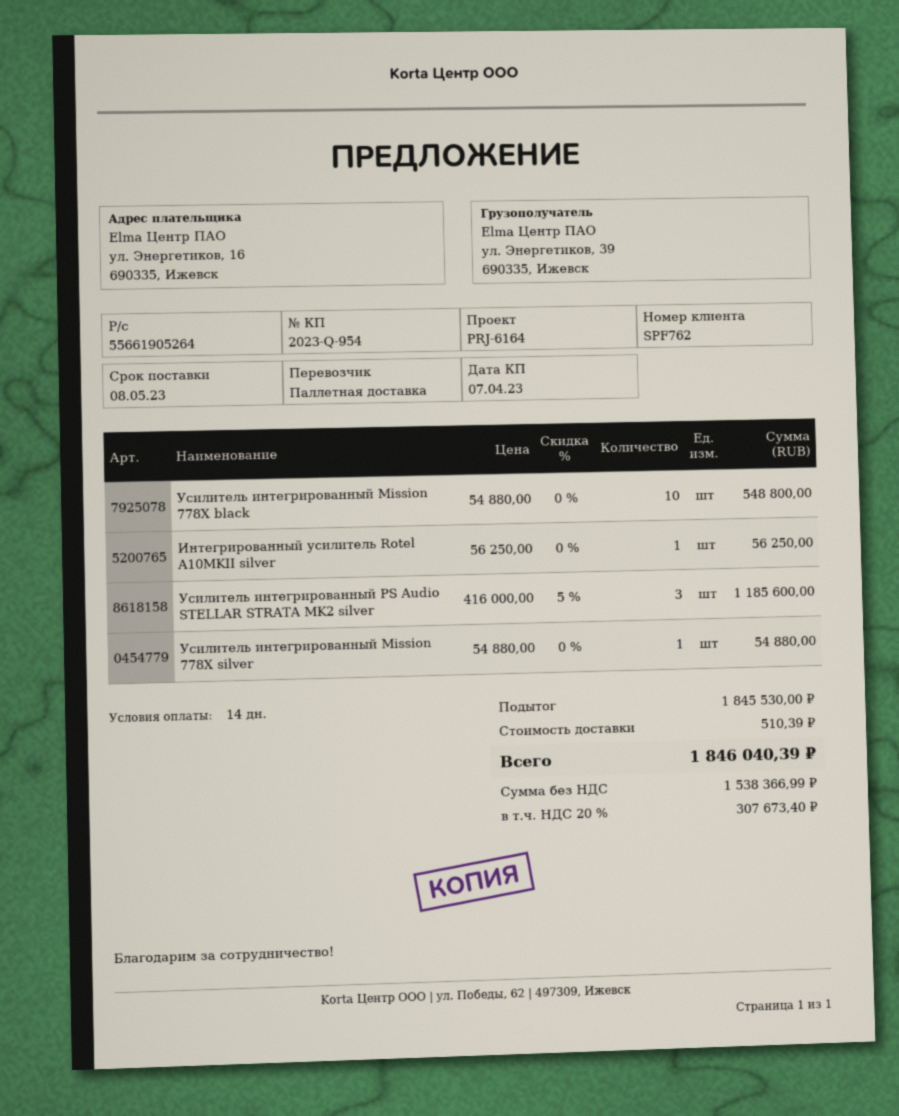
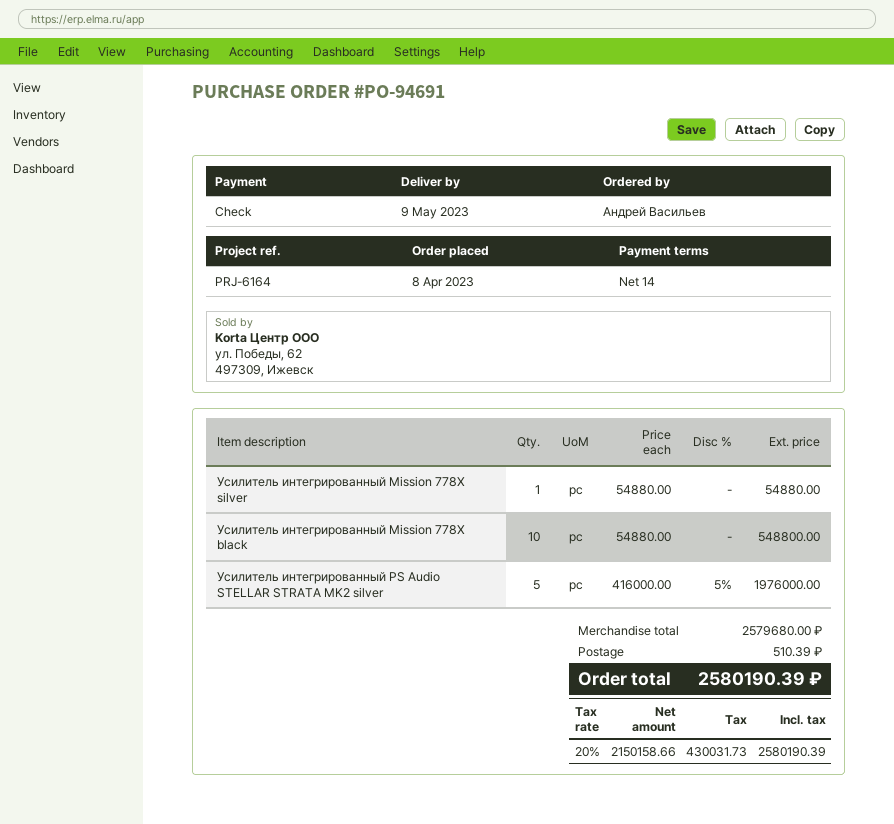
delivery date: 2023-05-08 -> 2023-05-09
Интегрированный усилитель Rotel A10MKII silver: 1 x 56250.00 = 56250.00 -> none
Усилитель интегрированный PS Audio STELLAR STRATA MK2 silver: 3 x 416000.00 - 5% = 1185600.00 -> 5 x 416000.00 - 5% = 1976000.00
subtotal: 1845530.00 -> 2579680.00
net: 1538366.99 -> 2150158.66
tax: 20% = 307673.40 -> 20% = 430031.73
total: 1846040.39 -> 2580190.39

